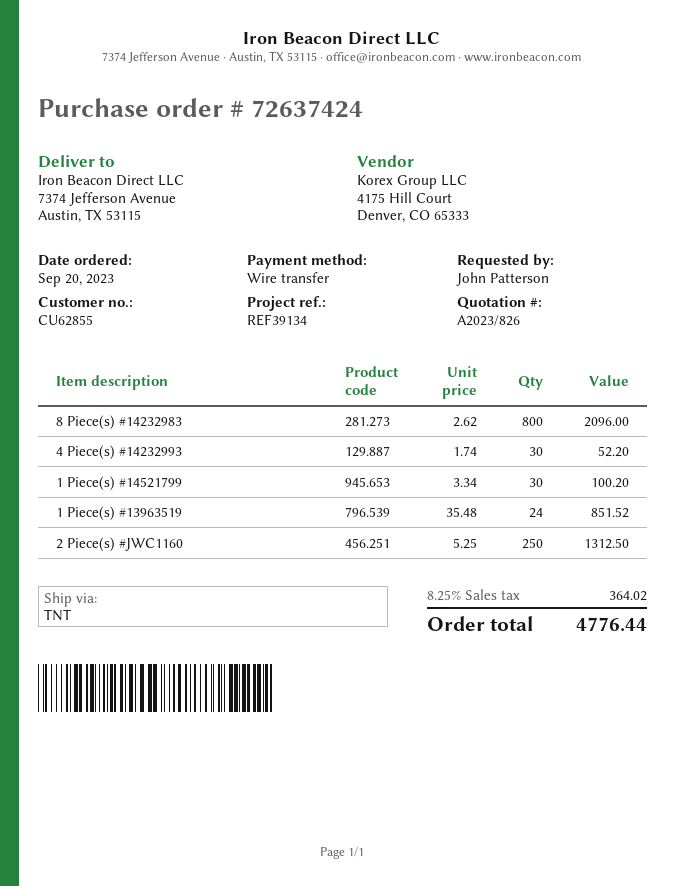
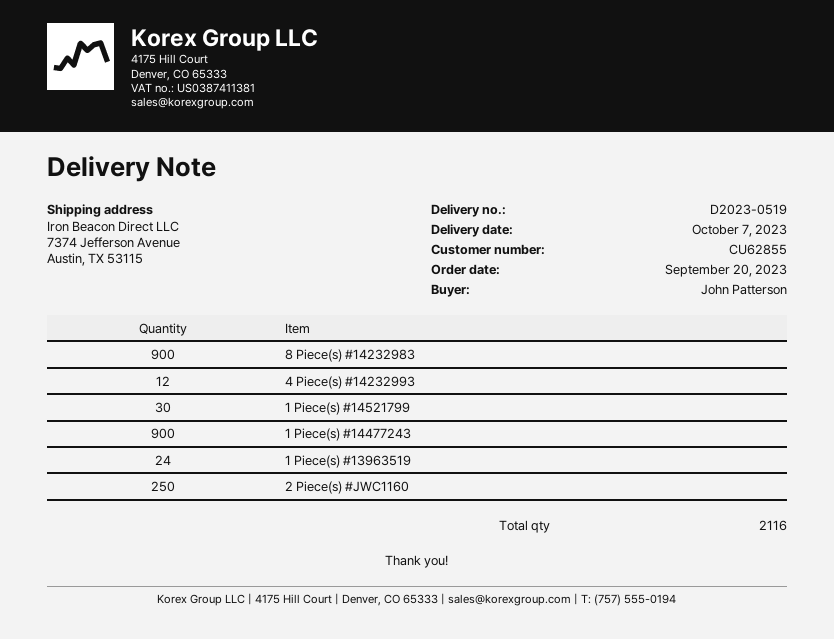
8 Piece(s) #14232983: 800 -> 900
4 Piece(s) #14232993: 30 -> 12
1 Piece(s) #14477243: none -> 900

